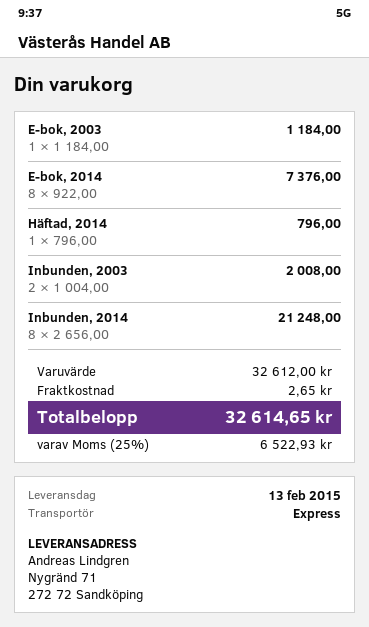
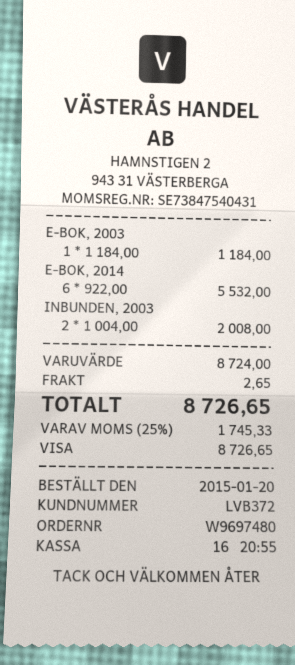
E-bok, 2014: 8 x 922.00 = 7376.00 -> 6 x 922.00 = 5532.00
Häftad, 2014: 1 x 796.00 = 796.00 -> none
Inbunden, 2014: 8 x 2656.00 = 21248.00 -> none
subtotal: 32612.00 -> 8724.00
tax: 25% = 6522.93 -> 25% = 1745.33
total: 32614.65 -> 8726.65

